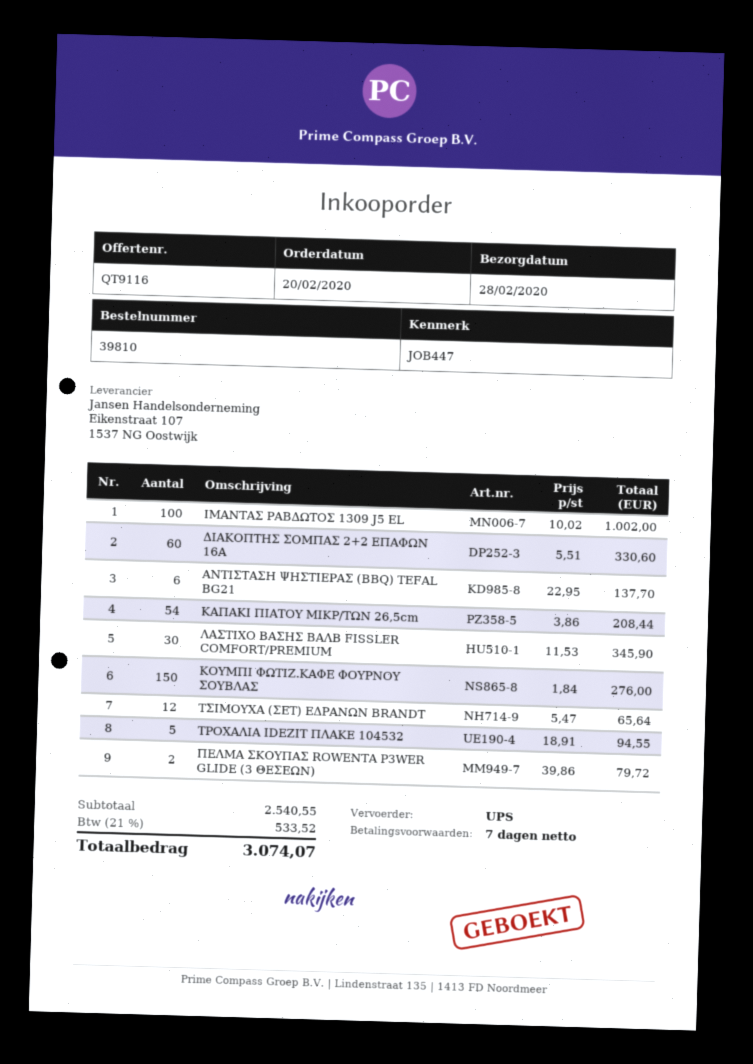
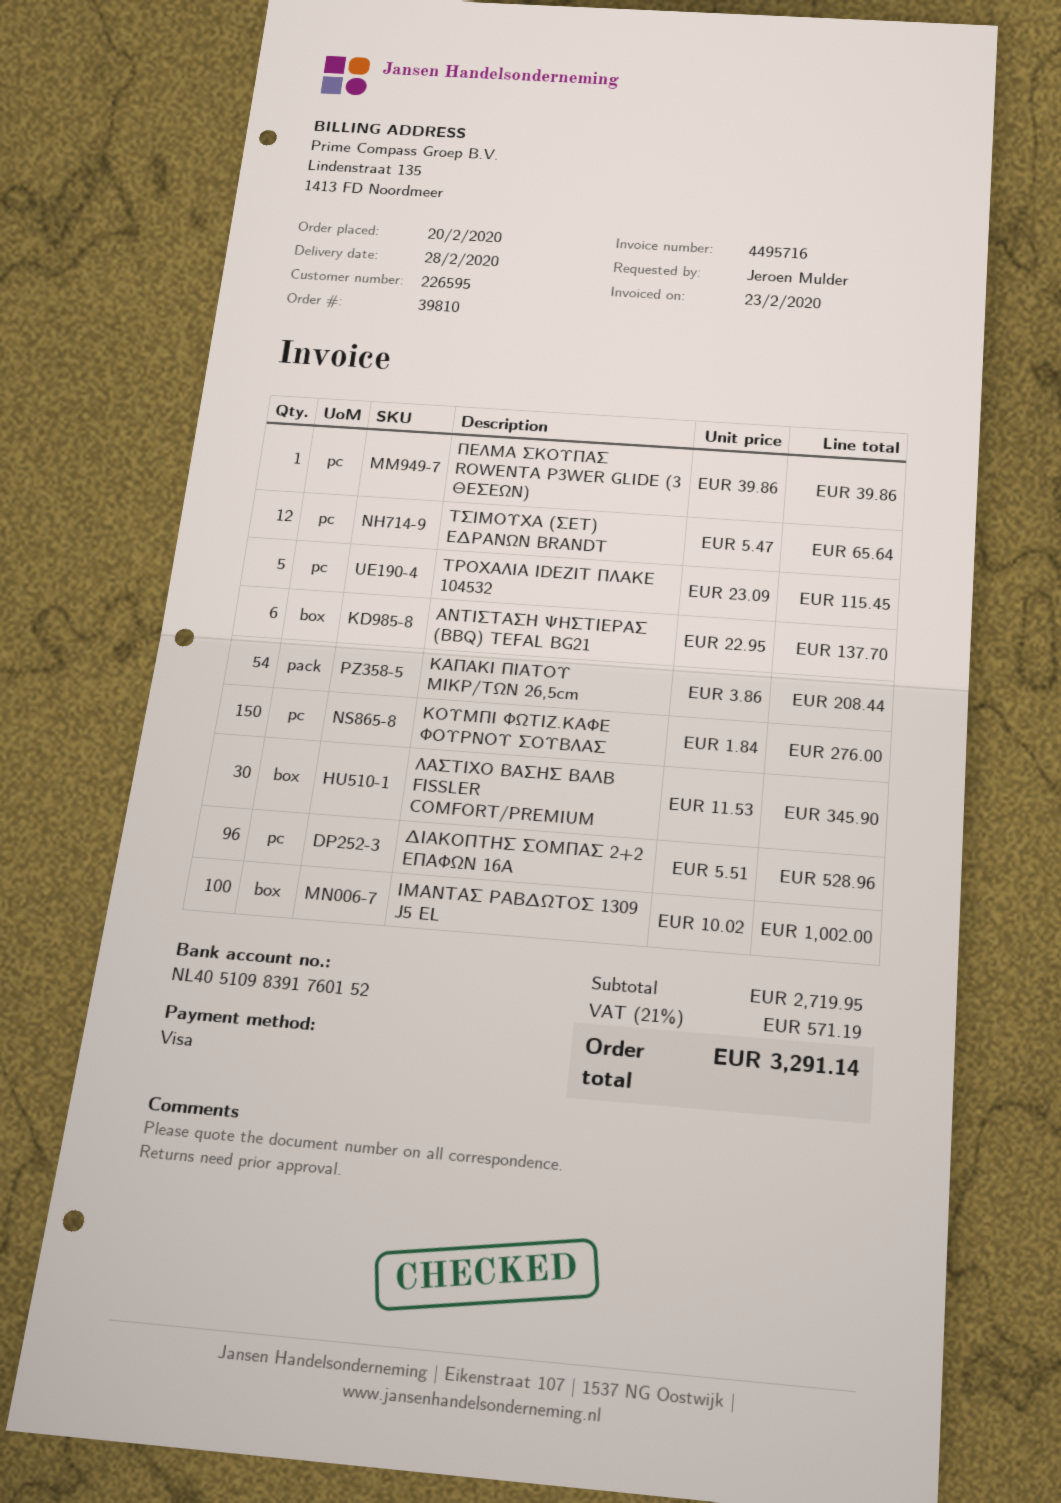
ΔΙΑΚΟΠΤΗΣ ΣΟΜΠΑΣ 2+2 ΕΠΑΦΩΝ 16A: 60 x 5.51 = 330.60 -> 96 x 5.51 = 528.96
ΤΡΟΧΑΛΙΑ IDEZIT ΠΛΑΚΕ 104532: 5 x 18.91 = 94.55 -> 5 x 23.09 = 115.45
ΠΕΛΜΑ ΣΚΟΥΠΑΣ ROWENTA P3WER GLIDE (3 ΘΕΣΕΩΝ): 2 x 39.86 = 79.72 -> 1 x 39.86 = 39.86
subtotal: 2540.55 -> 2719.95
tax: 21% = 533.52 -> 21% = 571.19
total: 3074.07 -> 3291.14

